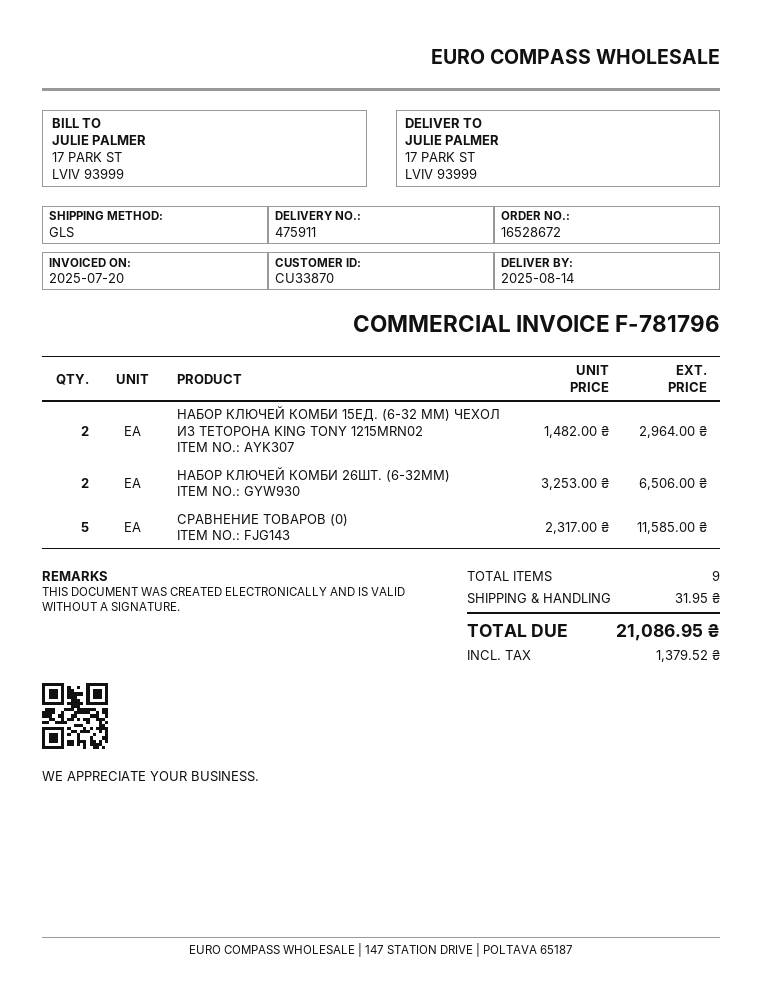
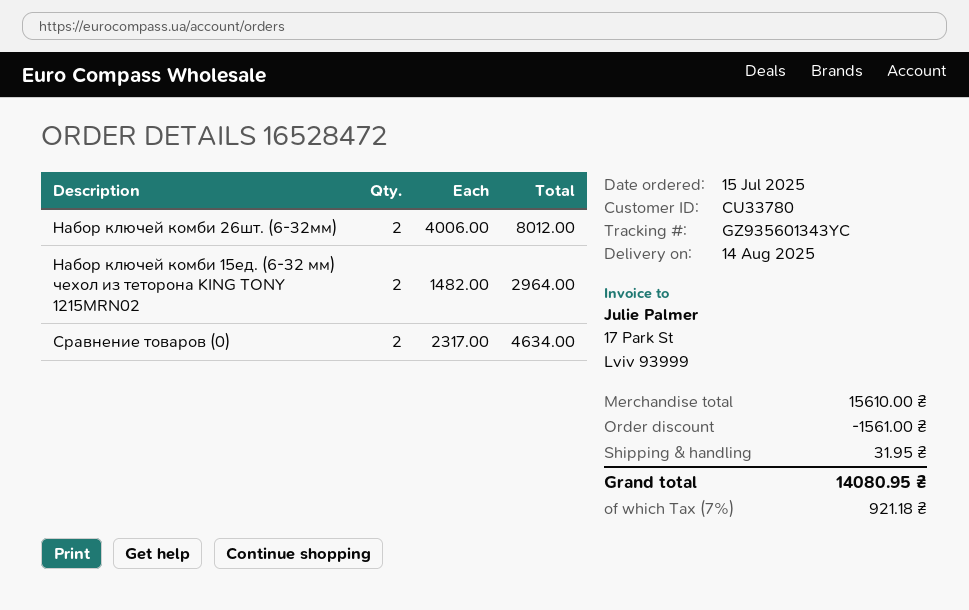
order number: 16528672 -> 16528472
customer number: CU33870 -> CU33780
НАБОР КЛЮЧЕЙ КОМБИ 26ШТ. (6-32ММ): 2 x 3253.00 = 6506.00 -> 2 x 4006.00 = 8012.00
СРАВНЕНИЕ ТОВАРОВ (0): 5 x 2317.00 = 11585.00 -> 2 x 2317.00 = 4634.00
discount: none -> 1561.00
tax: 1379.52 -> 921.18
total: 21086.95 -> 14080.95

